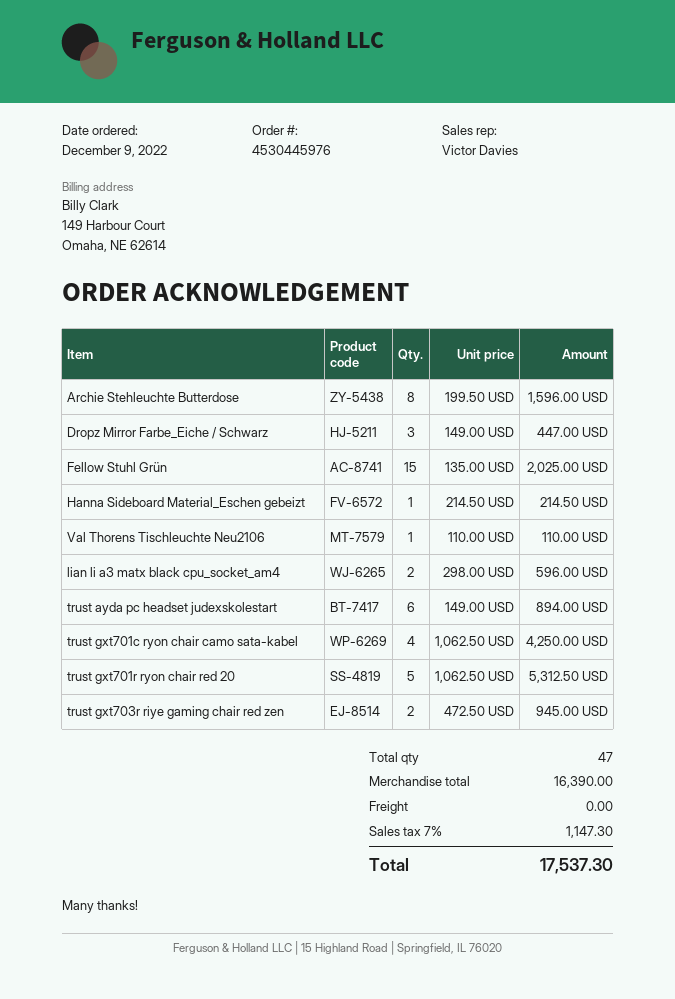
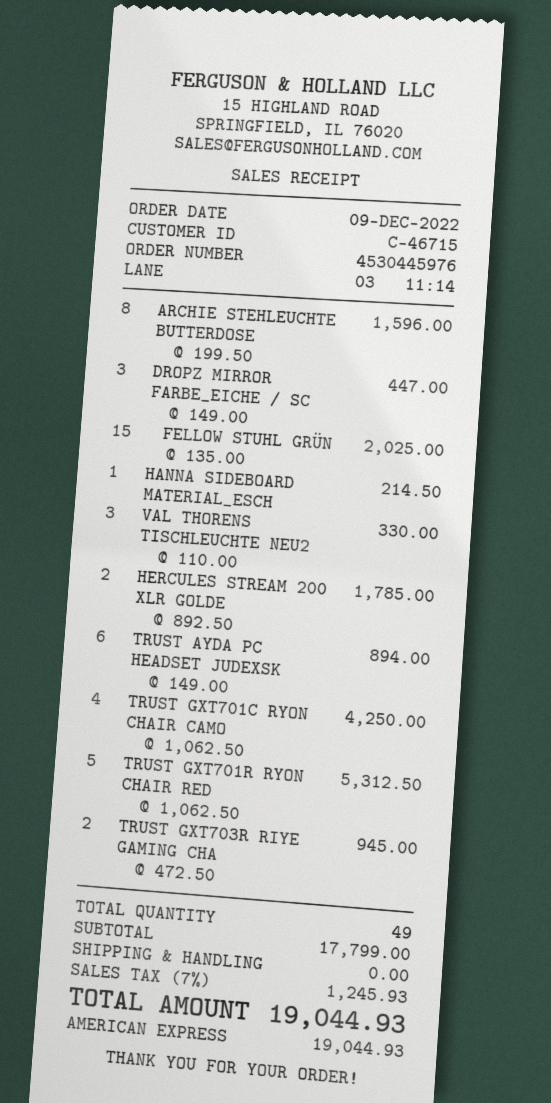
Val Thorens Tischleuchte Neu2106: 1 x 110.00 = 110.00 -> 3 x 110.00 = 330.00
lian li a3 matx black cpu_socket_am4: 2 x 298.00 = 596.00 -> none
HERCULES STREAM 200 XLR GOLDE: none -> 2 x 892.50 = 1785.00
total quantity: 47 -> 49
subtotal: 16390.00 -> 17799.00
tax: 7% = 1147.30 -> 7% = 1245.93
total: 17537.30 -> 19044.93

